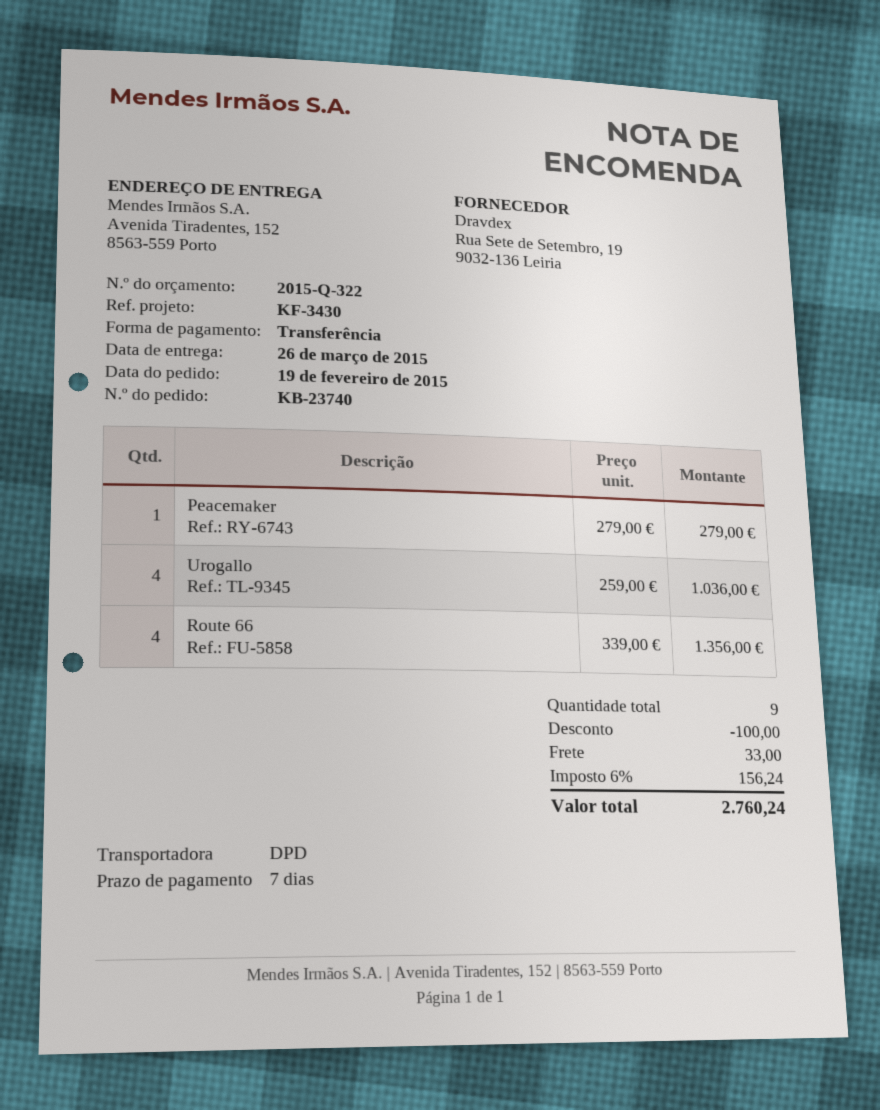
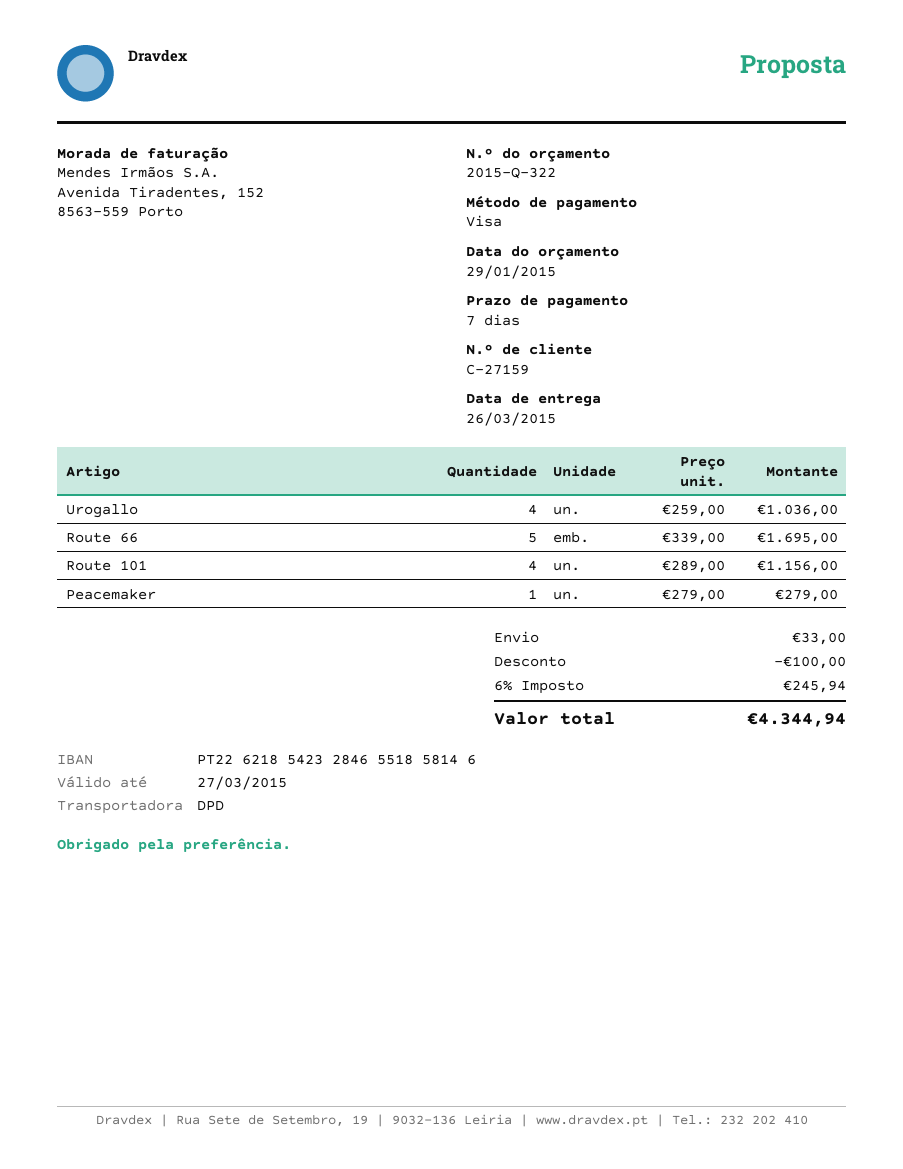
payment method: bank transfer -> Visa
Route 66: 4 x 339.00 = 1356.00 -> 5 x 339.00 = 1695.00
Route 101: none -> 4 x 289.00 = 1156.00
tax: 6% = 156.24 -> 6% = 245.94
total: 2760.24 -> 4344.94

